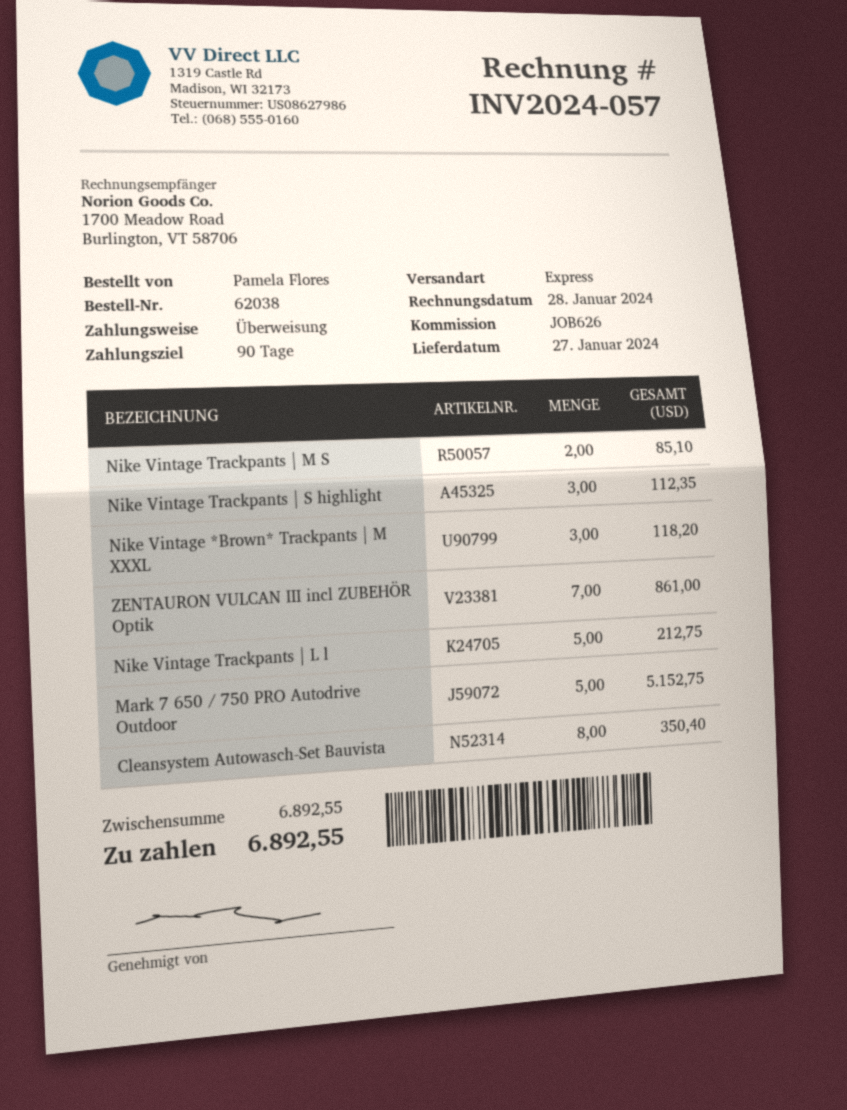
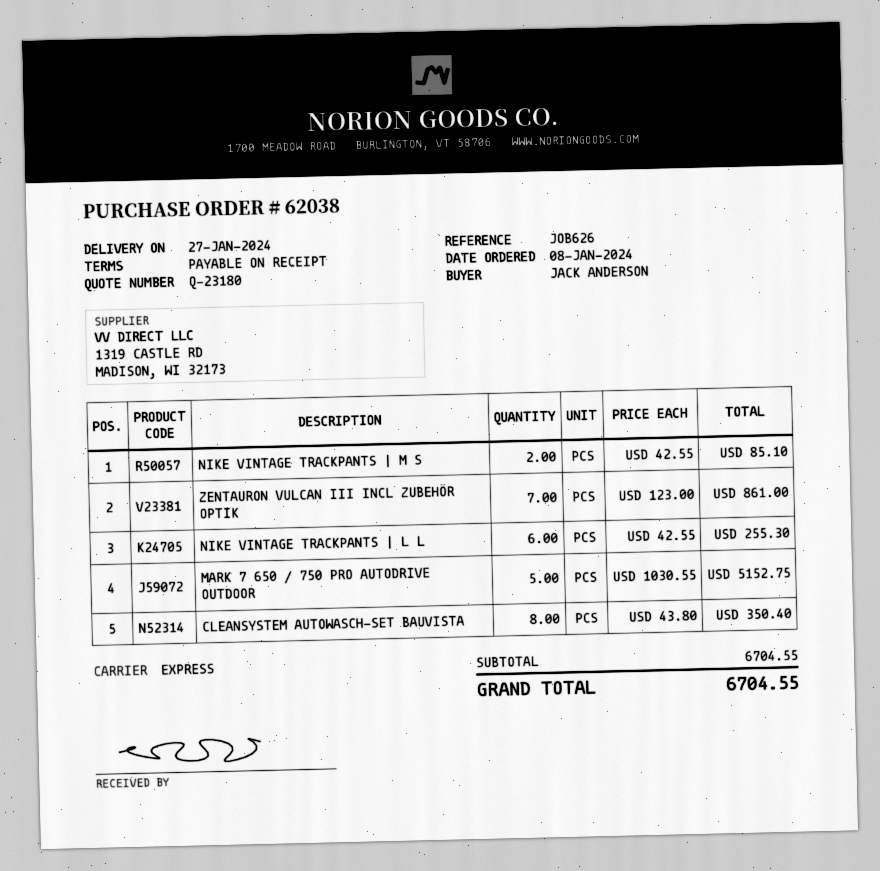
payment terms: 90 days -> on receipt
ordered by: Pamela Flores -> JACK ANDERSON
Nike Vintage Trackpants | S highlight: 3 for 112.35 -> none
Nike Vintage *Brown* Trackpants | M XXXL: 3 for 118.20 -> none
Nike Vintage Trackpants | L l: 5 for 212.75 -> 6 for 255.30
subtotal: 6892.55 -> 6704.55
total: 6892.55 -> 6704.55

